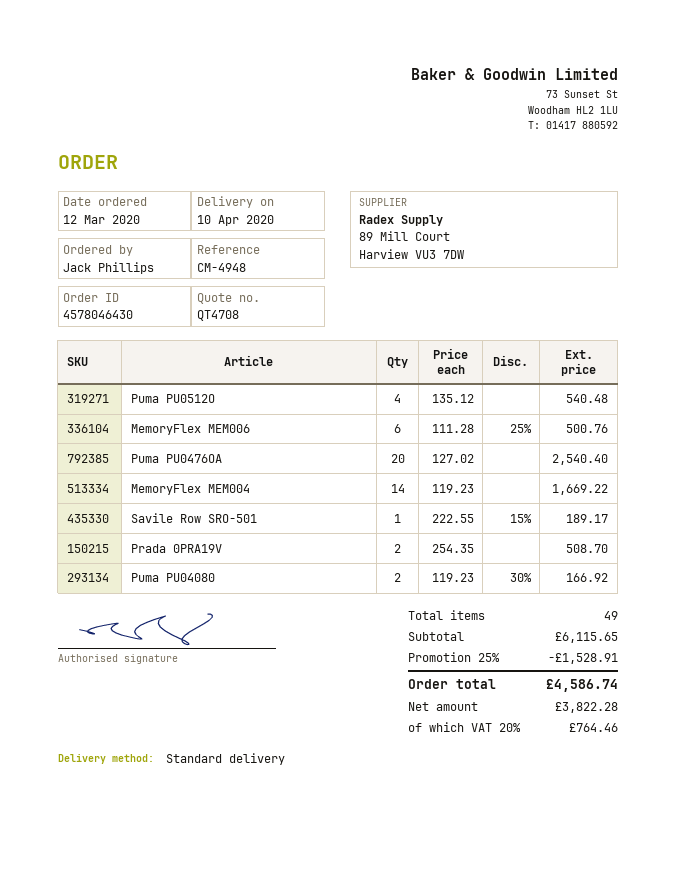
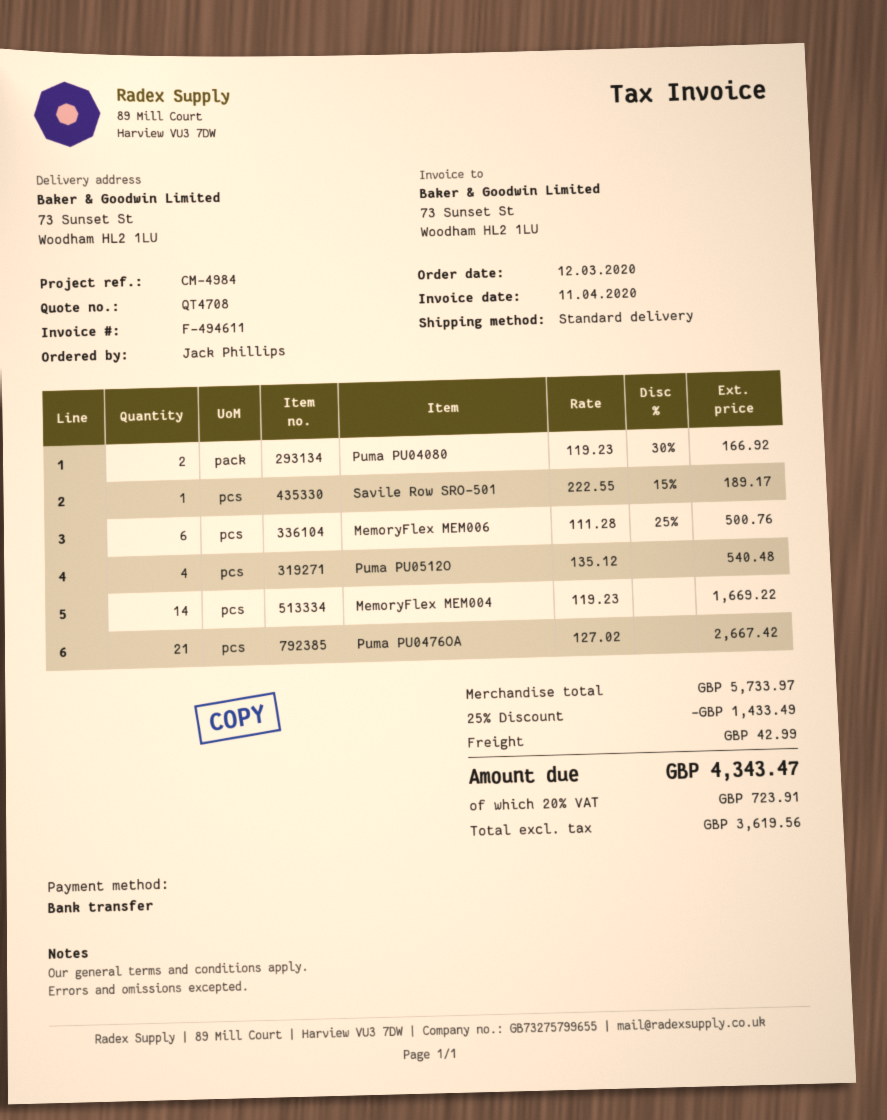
reference: CM-4948 -> CM-4984
Puma PU0476OA: 20 x 127.02 = 2540.40 -> 21 x 127.02 = 2667.42
Prada 0PRA19V: 2 x 254.35 = 508.70 -> none
subtotal: 6115.65 -> 5733.97
discount: 25% = 1528.91 -> 25% = 1433.49
shipping: none -> 42.99
net: 3822.28 -> 3619.56
tax: 20% = 764.46 -> 20% = 723.91
total: 4586.74 -> 4343.47

